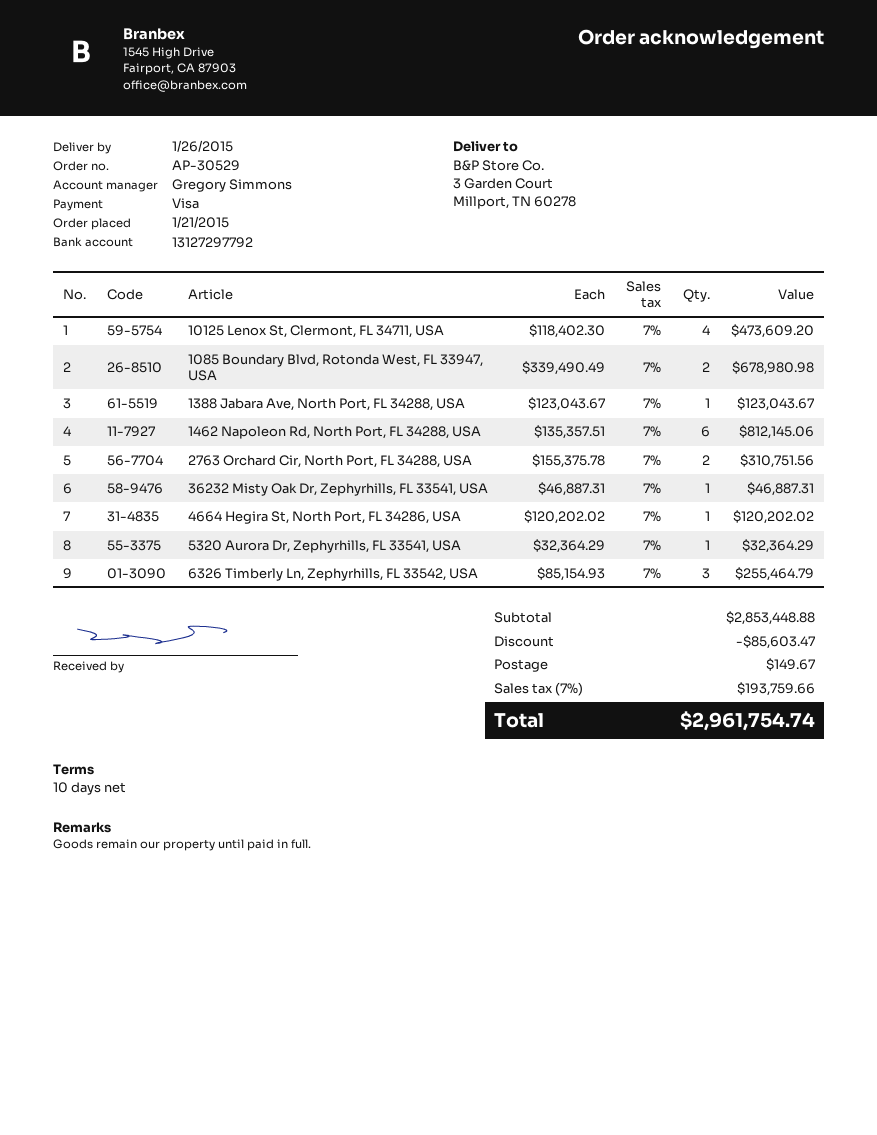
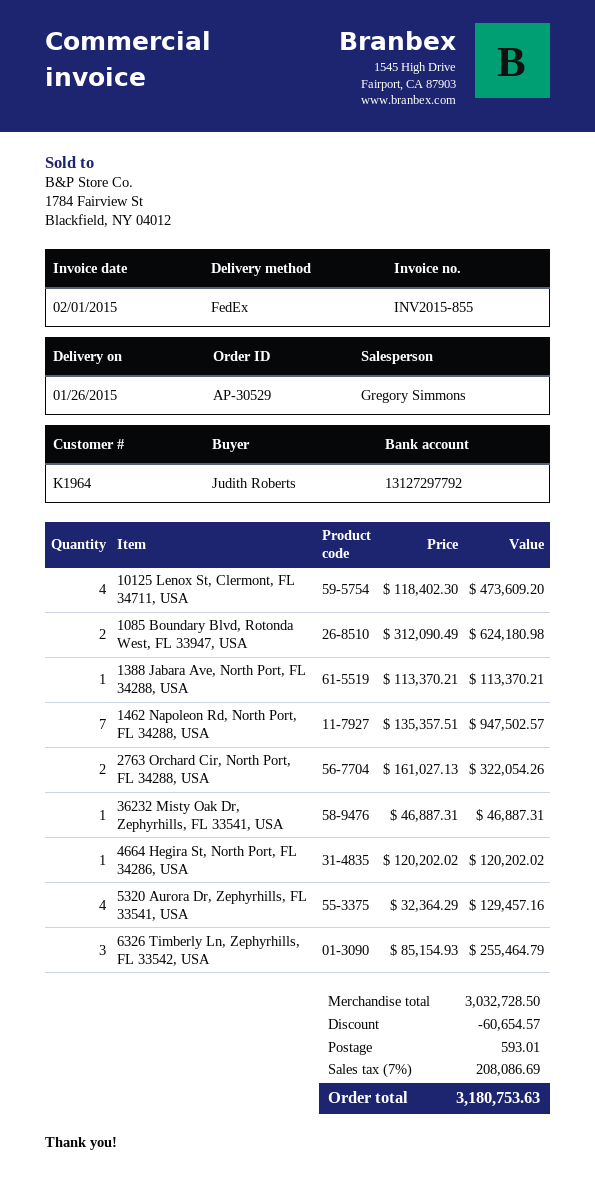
1085 Boundary Blvd, Rotonda West, FL 33947, USA: 2 x 339490.49 = 678980.98 -> 2 x 312090.49 = 624180.98
1388 Jabara Ave, North Port, FL 34288, USA: 1 x 123043.67 = 123043.67 -> 1 x 113370.21 = 113370.21
1462 Napoleon Rd, North Port, FL 34288, USA: 6 x 135357.51 = 812145.06 -> 7 x 135357.51 = 947502.57
2763 Orchard Cir, North Port, FL 34288, USA: 2 x 155375.78 = 310751.56 -> 2 x 161027.13 = 322054.26
5320 Aurora Dr, Zephyrhills, FL 33541, USA: 1 x 32364.29 = 32364.29 -> 4 x 32364.29 = 129457.16
subtotal: 2853448.88 -> 3032728.50
discount: 85603.47 -> 60654.57
shipping: 149.67 -> 593.01
tax: 7% = 193759.66 -> 7% = 208086.69
total: 2961754.74 -> 3180753.63

